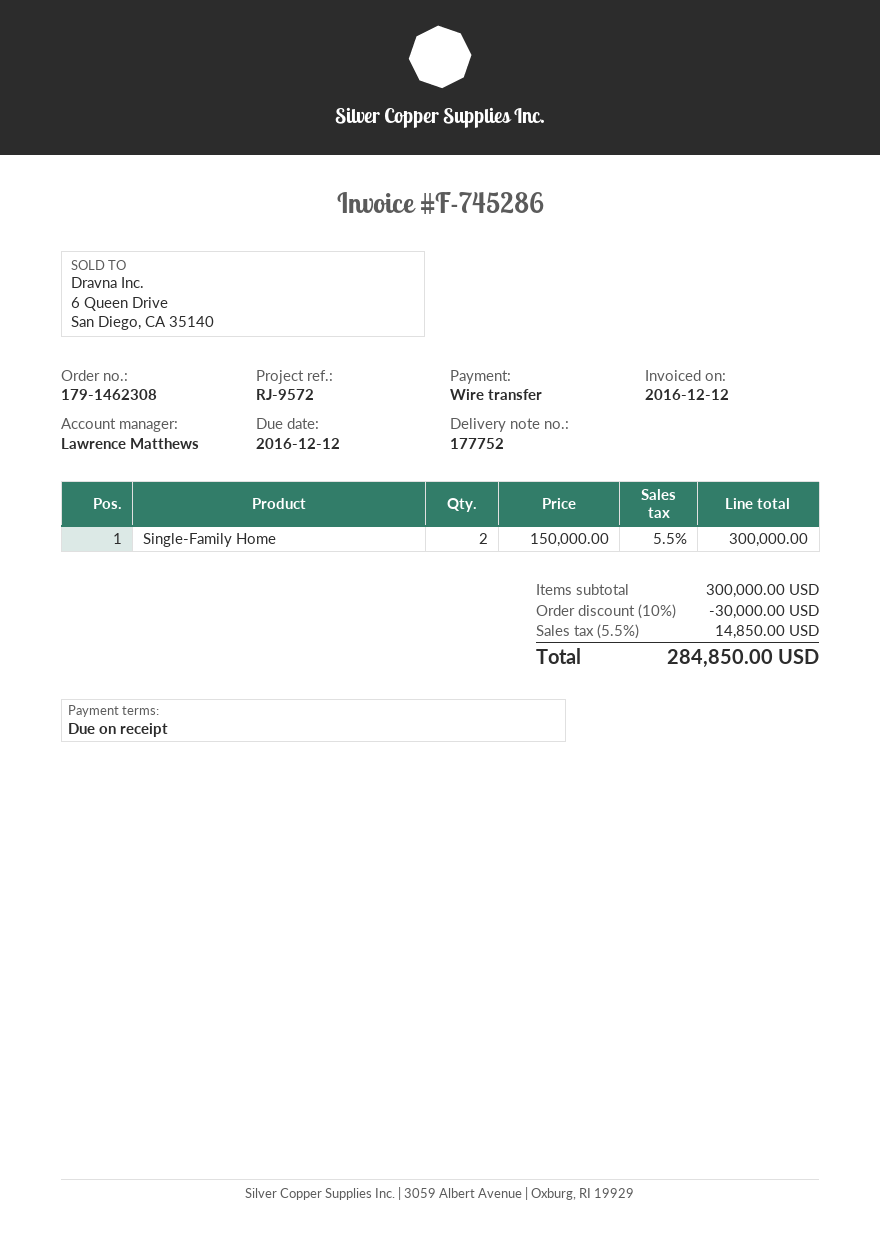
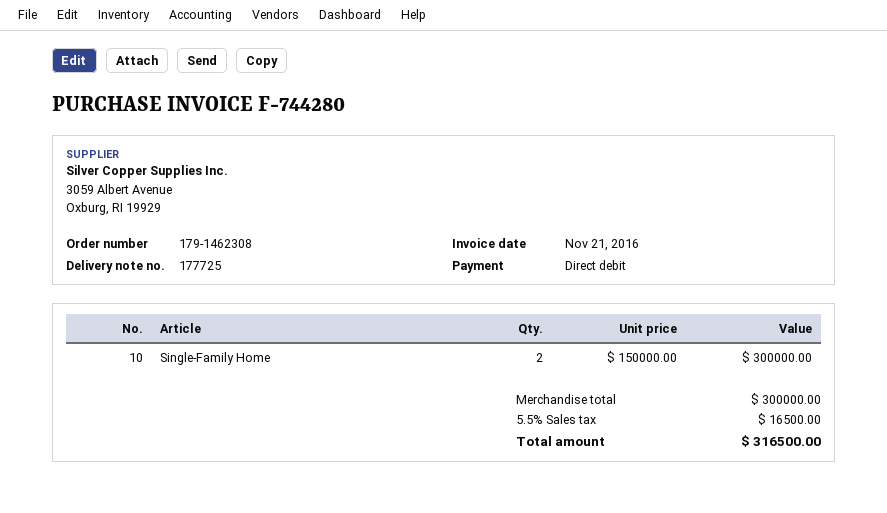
delivery note number: 177752 -> 177725
invoice number: F-745286 -> F-744280
invoice date: 2016-12-12 -> 2016-11-21
payment method: bank transfer -> direct debit
discount: 10% = 30000.00 -> none
tax: 5.5% = 14850.00 -> 5.5% = 16500.00
total: 284850.00 -> 316500.00

